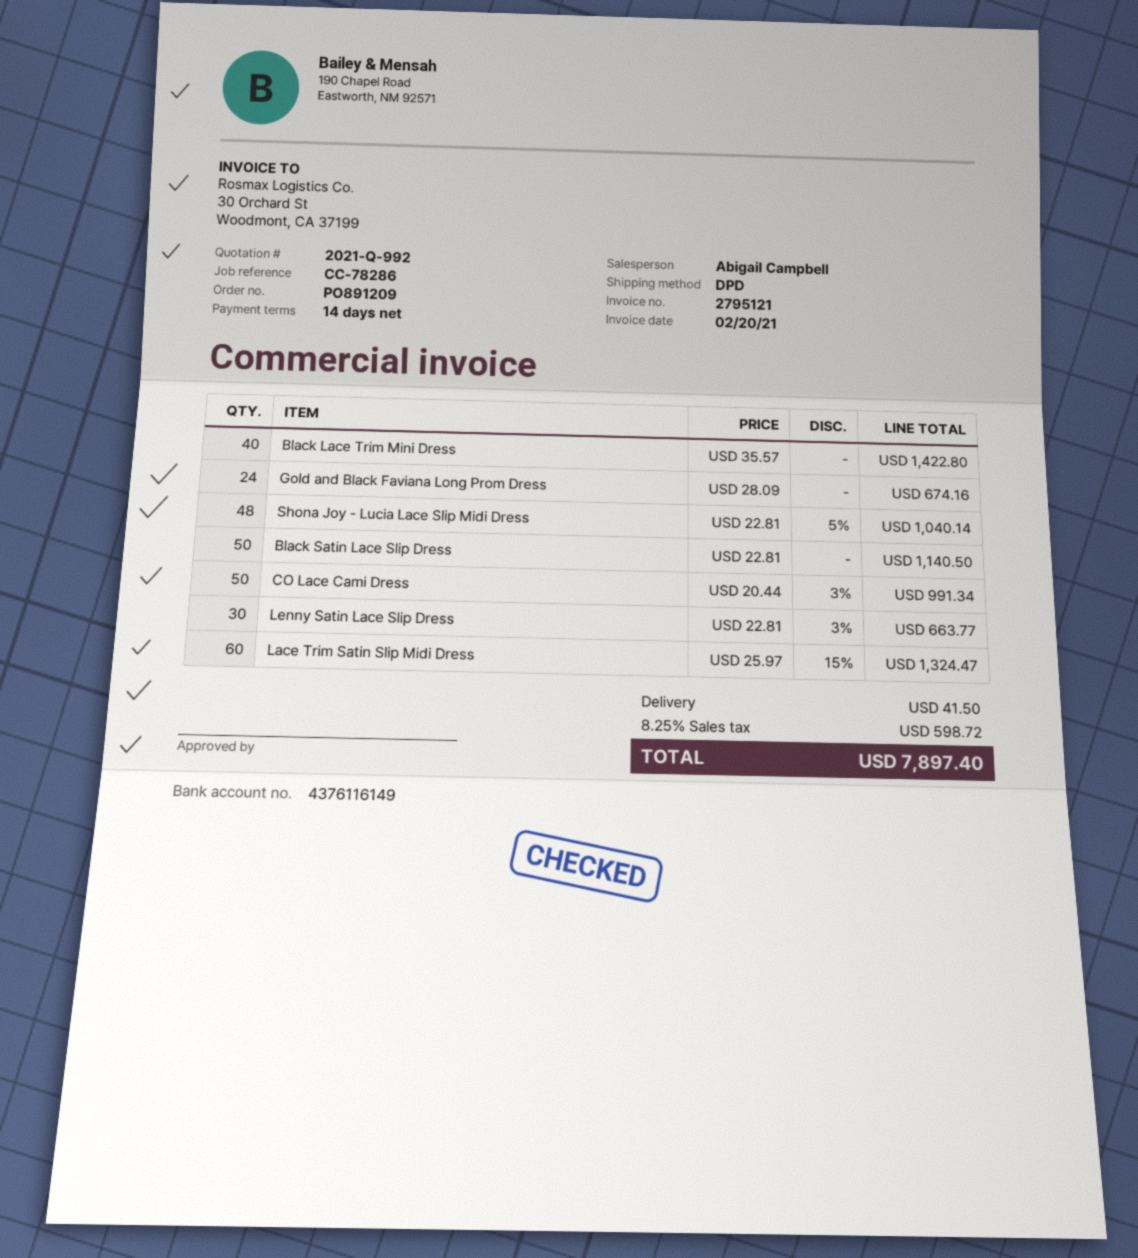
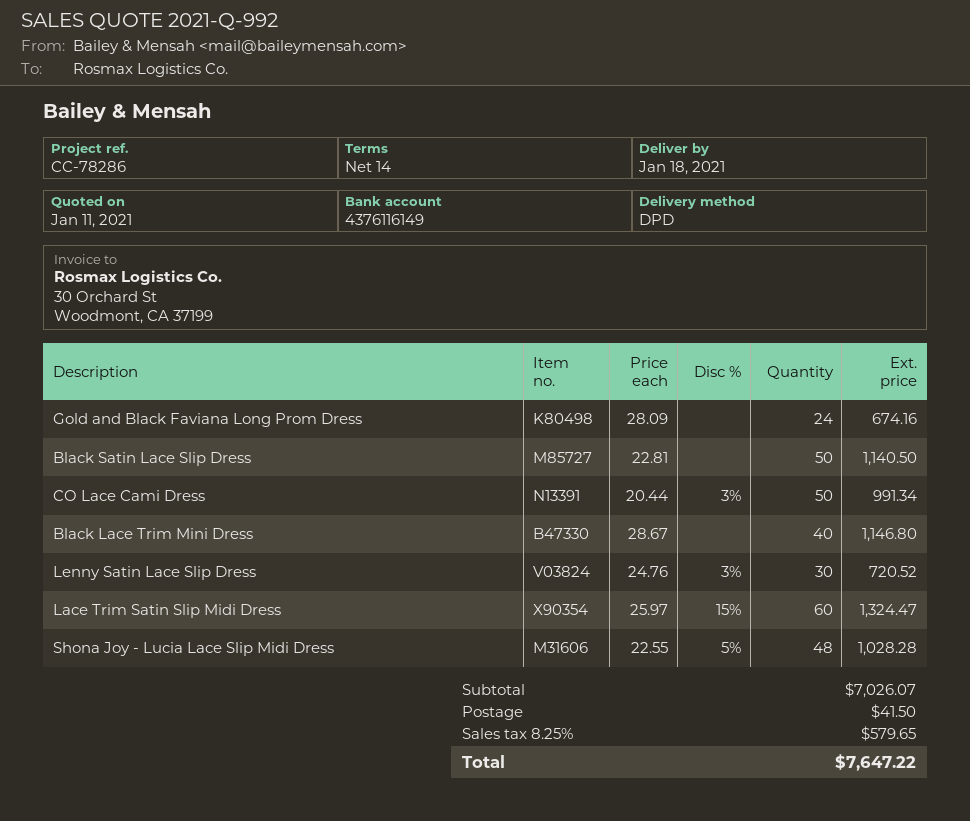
Black Lace Trim Mini Dress: 40 x 35.57 = 1422.80 -> 40 x 28.67 = 1146.80
Shona Joy - Lucia Lace Slip Midi Dress: 48 x 22.81 - 5% = 1040.14 -> 48 x 22.55 - 5% = 1028.28
Lenny Satin Lace Slip Dress: 30 x 22.81 - 3% = 663.77 -> 30 x 24.76 - 3% = 720.52
tax: 8.25% = 598.72 -> 8.25% = 579.65
total: 7897.40 -> 7647.22

